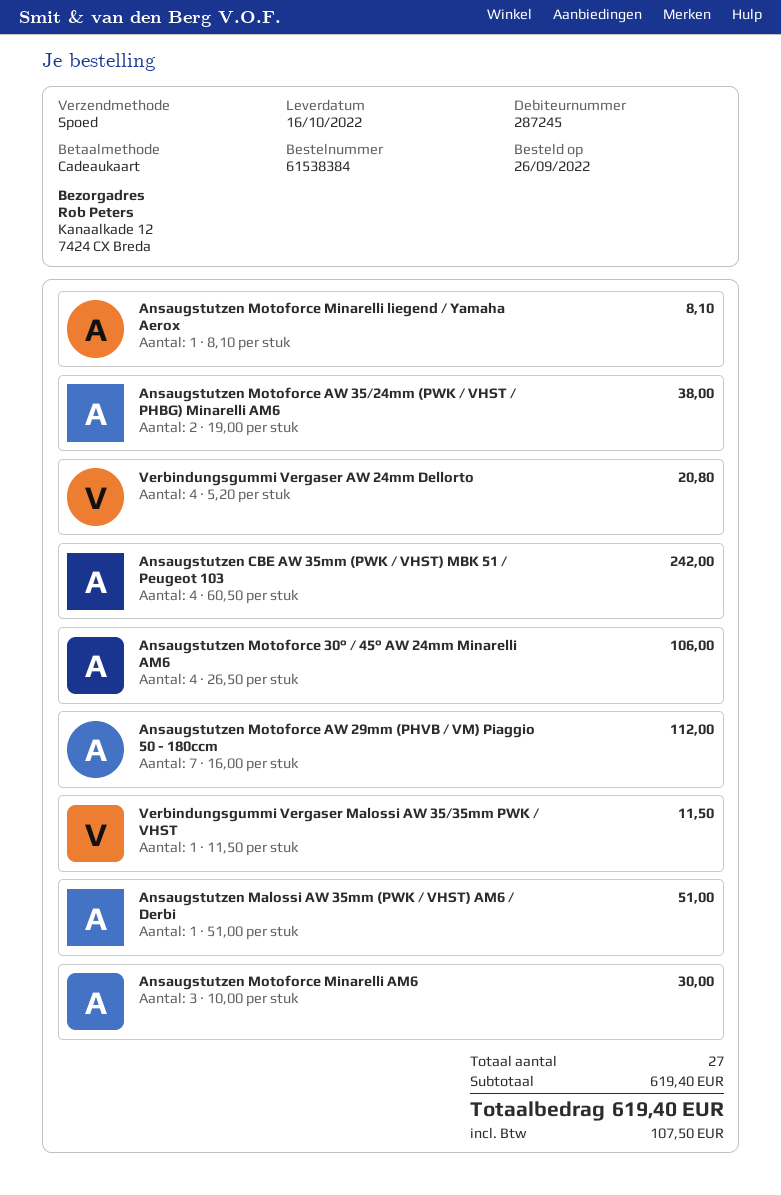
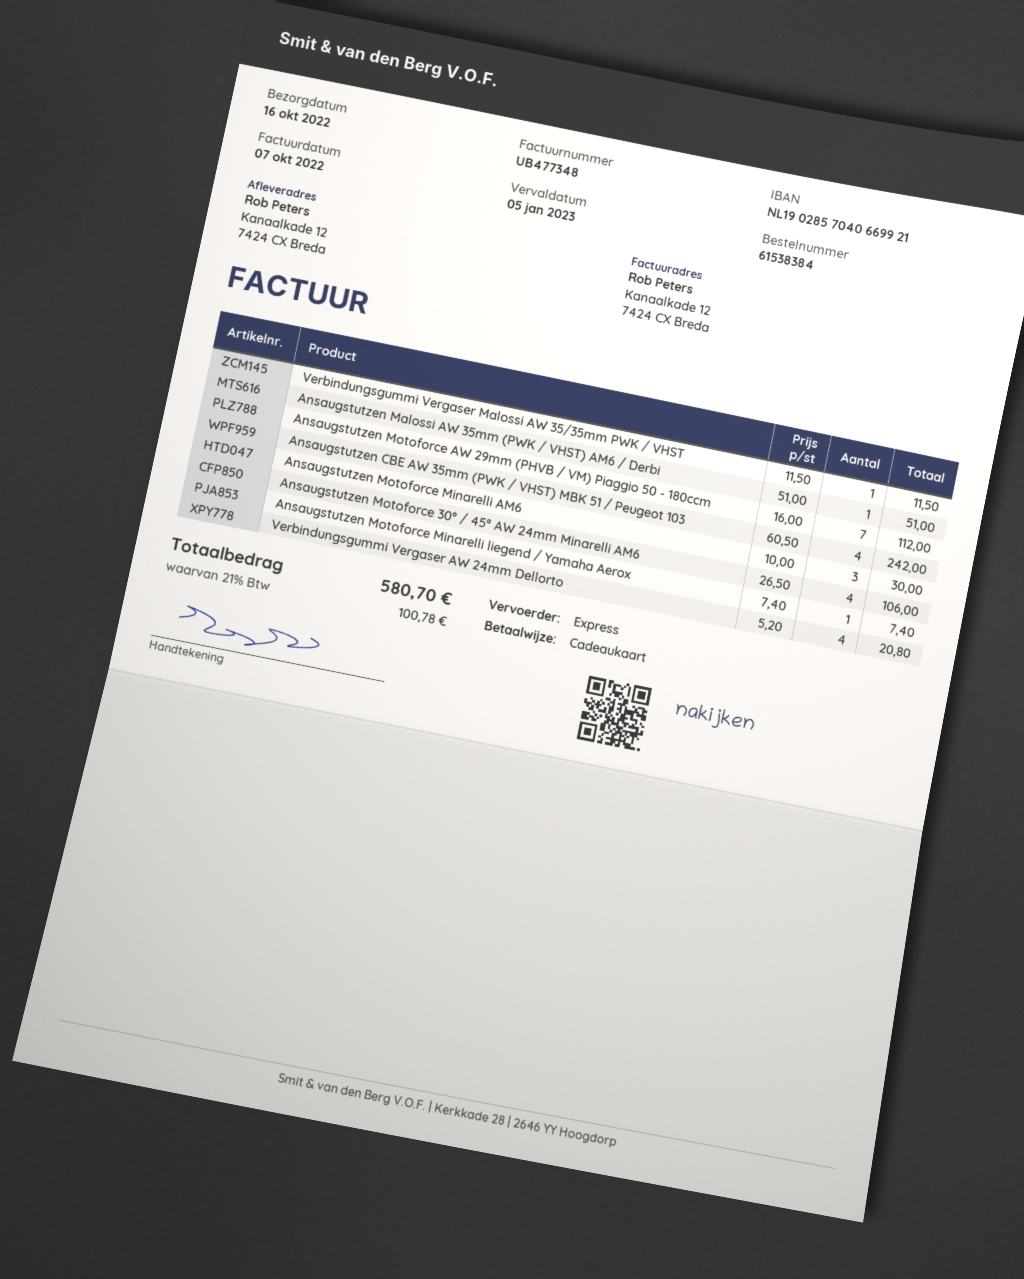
Ansaugstutzen Motoforce Minarelli liegend / Yamaha Aerox: 1 x 8.10 = 8.10 -> 1 x 7.40 = 7.40
Ansaugstutzen Motoforce AW 35/24mm (PWK / VHST / PHBG) Minarelli AM6: 2 x 19.00 = 38.00 -> none
tax: 107.50 -> 100.78
total: 619.40 -> 580.70

